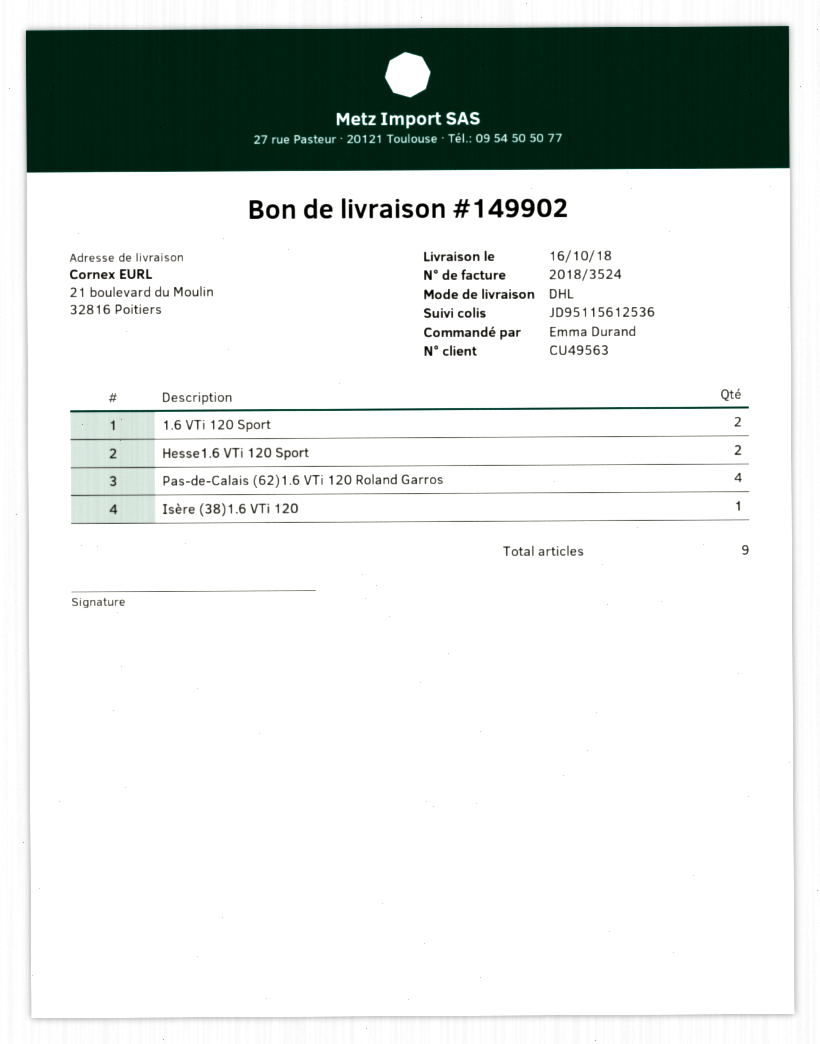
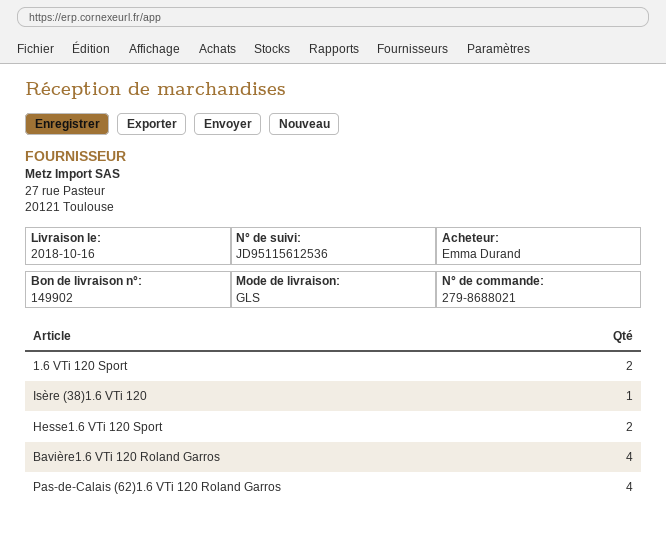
shipping method: DHL -> GLS
Bavière1.6 VTi 120 Roland Garros: none -> 4

